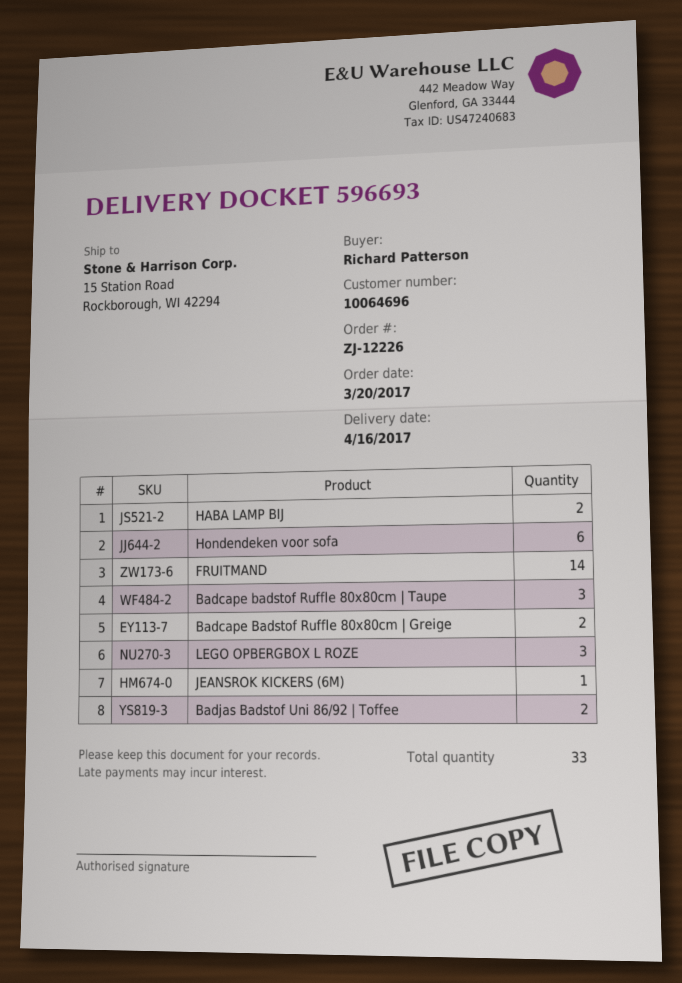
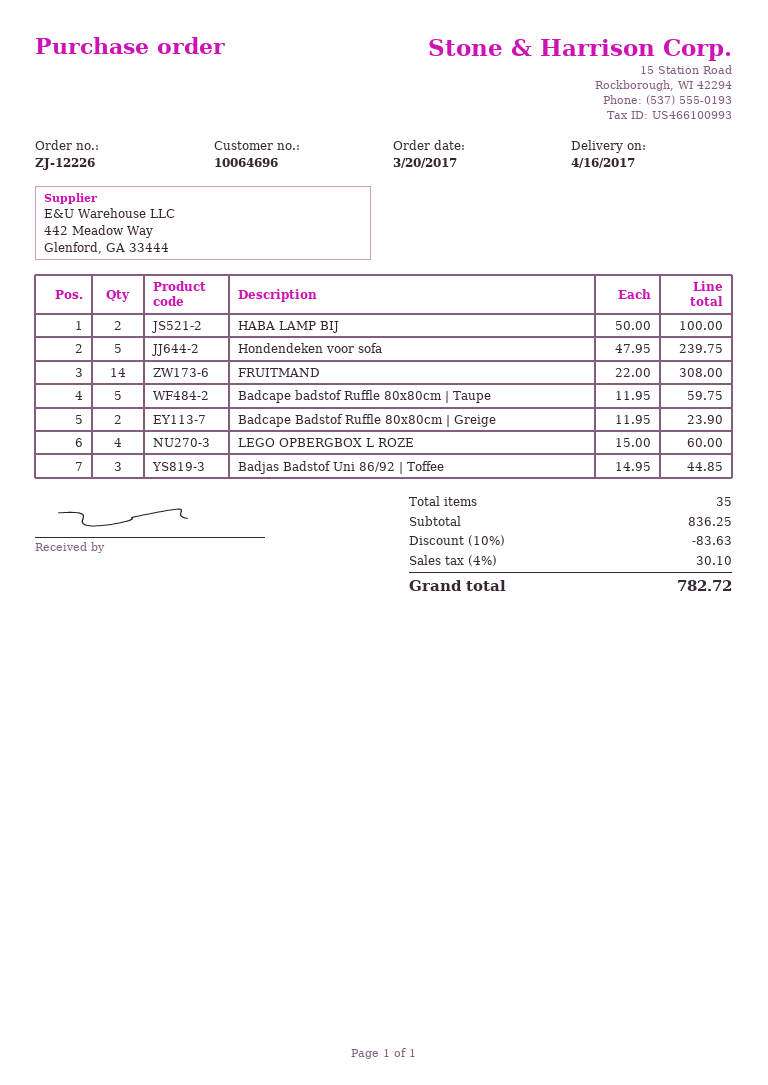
Hondendeken voor sofa: 6 -> 5
Badcape badstof Ruffle 80x80cm | Taupe: 3 -> 5
LEGO OPBERGBOX L ROZE: 3 -> 4
JEANSROK KICKERS (6M): 1 -> none
Badjas Badstof Uni 86/92 | Toffee: 2 -> 3
total quantity: 33 -> 35

